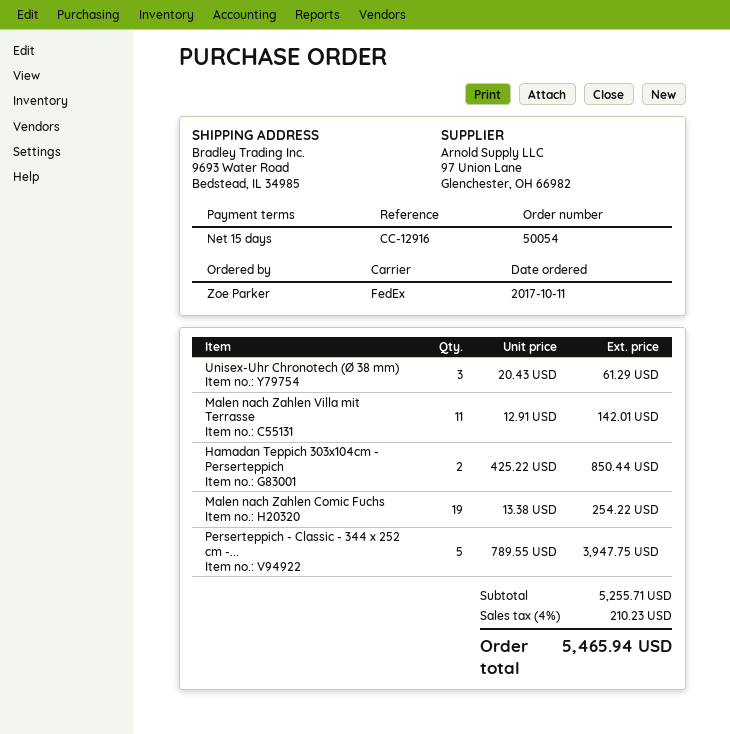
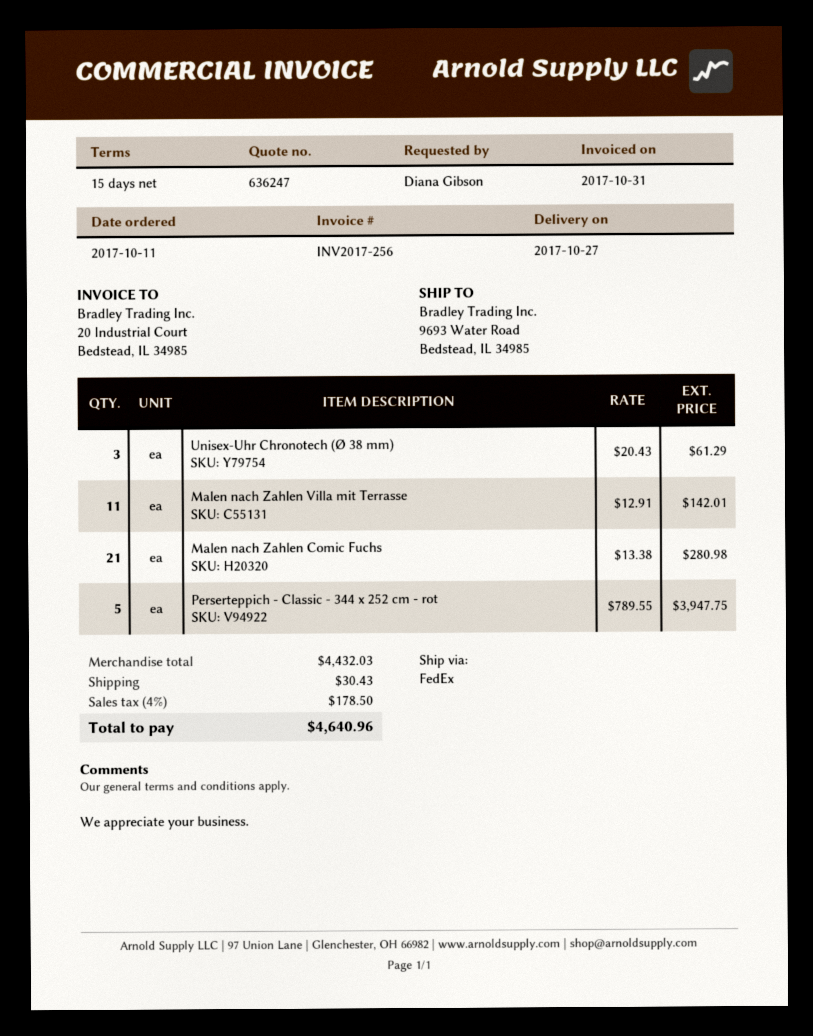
ordered by: Zoe Parker -> Diana Gibson
Hamadan Teppich 303x104cm - Perserteppich: 2 x 425.22 = 850.44 -> none
Malen nach Zahlen Comic Fuchs: 19 x 13.38 = 254.22 -> 21 x 13.38 = 280.98
subtotal: 5255.71 -> 4432.03
shipping: none -> 30.43
tax: 4% = 210.23 -> 4% = 178.50
total: 5465.94 -> 4640.96

